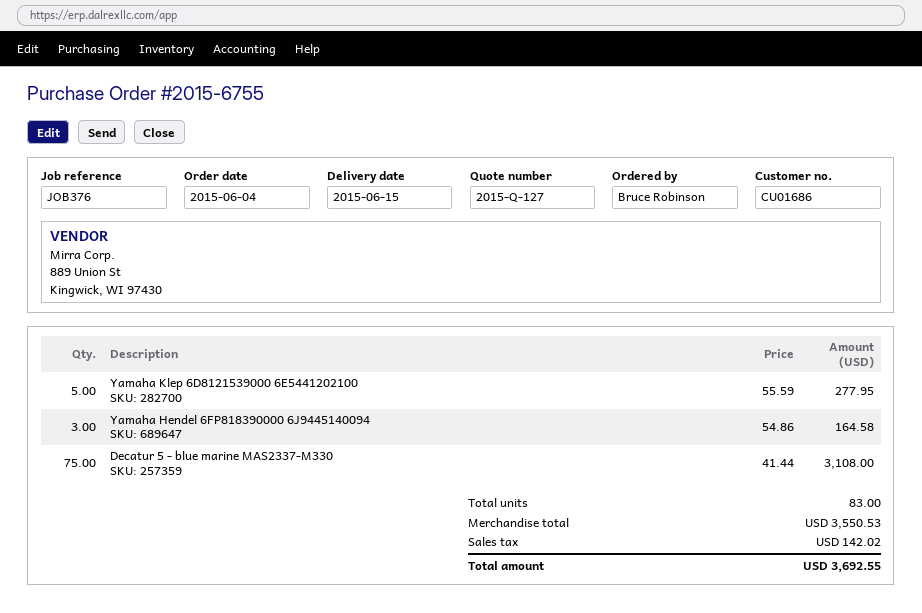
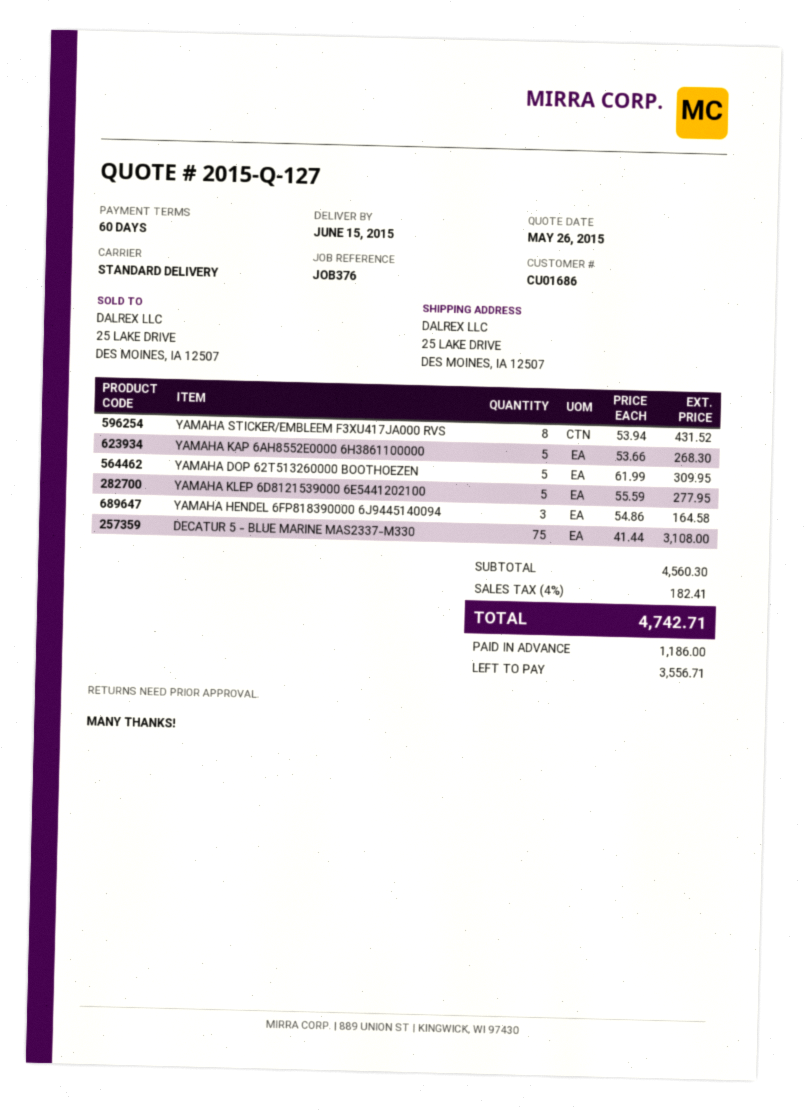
YAMAHA STICKER/EMBLEEM F3XU417JA000 RVS: none -> 8 x 53.94 = 431.52
YAMAHA KAP 6AH8552E0000 6H3861100000: none -> 5 x 53.66 = 268.30
YAMAHA DOP 62T513260000 BOOTHOEZEN: none -> 5 x 61.99 = 309.95
subtotal: 3550.53 -> 4560.30
tax: 142.02 -> 182.41
total: 3692.55 -> 4742.71

